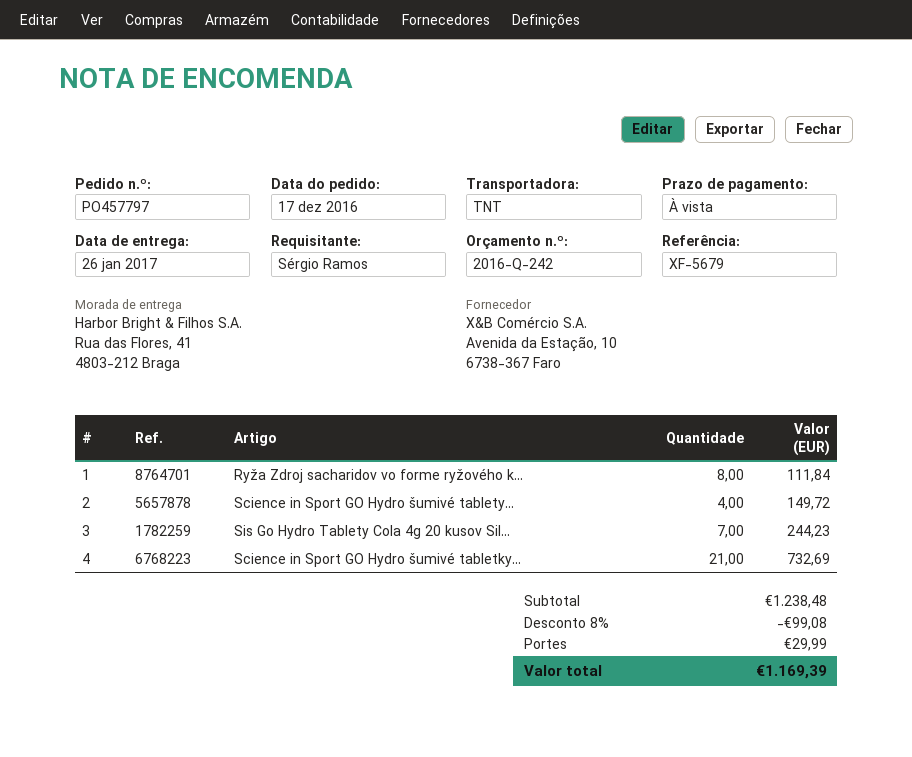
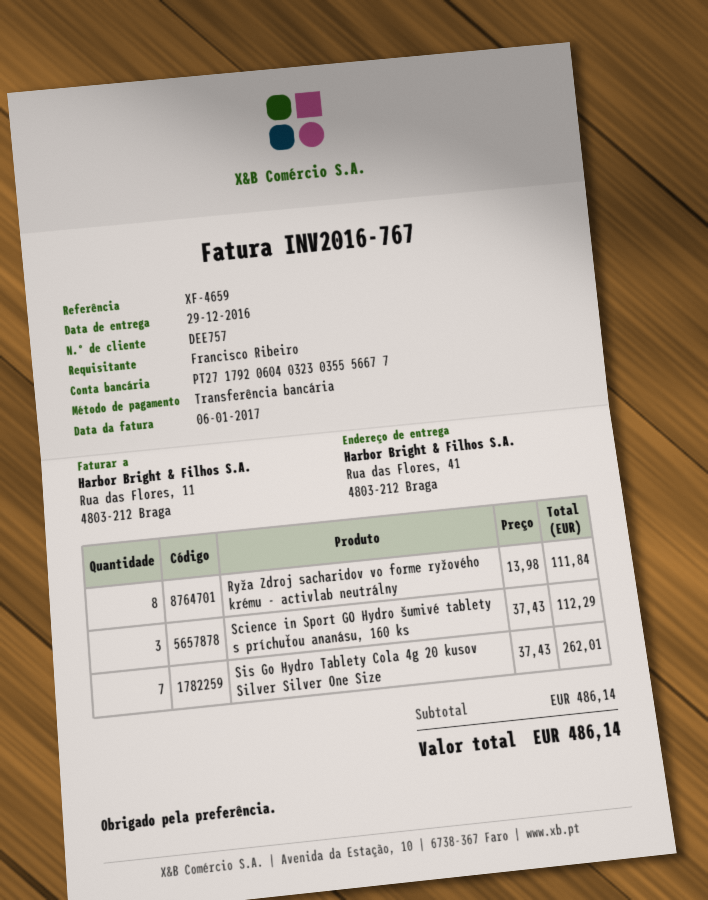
delivery date: 2017-01-26 -> 2016-12-29
reference: XF-5679 -> XF-4659
ordered by: Sérgio Ramos -> Francisco Ribeiro
Science in Sport GO Hydro šumivé tablety...: 4 for 149.72 -> 3 for 112.29
Sis Go Hydro Tablety Cola 4g 20 kusov Sil...: 7 for 244.23 -> 7 for 262.01
Science in Sport GO Hydro šumivé tabletky...: 21 for 732.69 -> none
subtotal: 1238.48 -> 486.14
discount: 8% = 99.08 -> none
shipping: 29.99 -> none
total: 1169.39 -> 486.14

